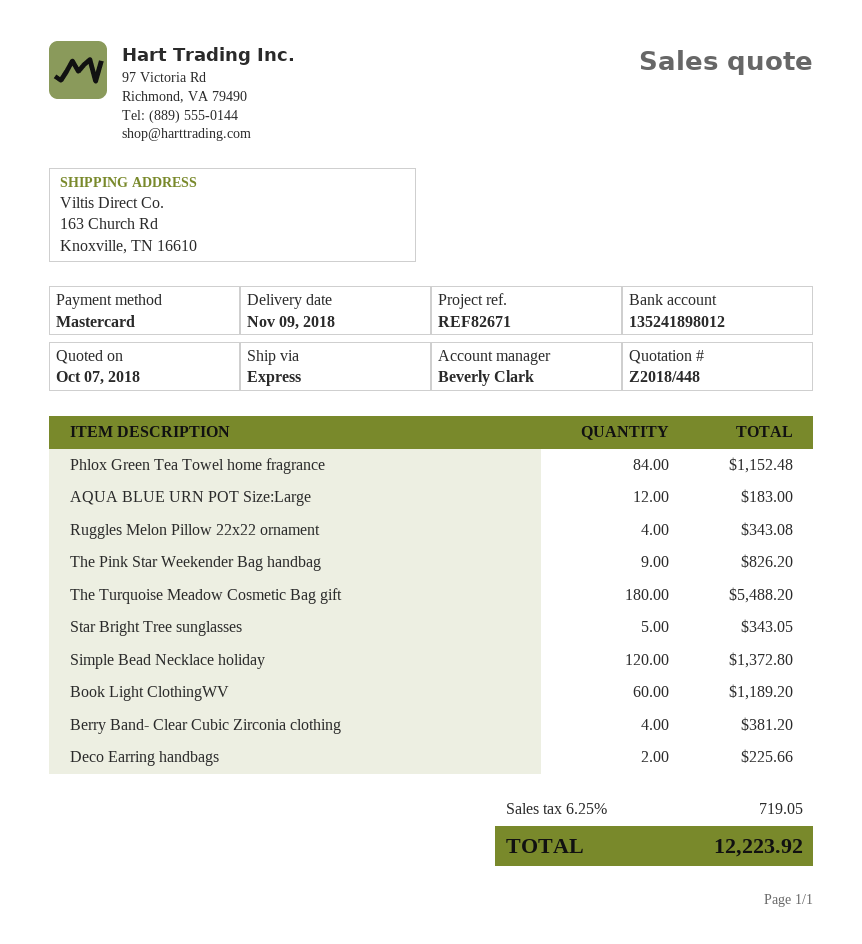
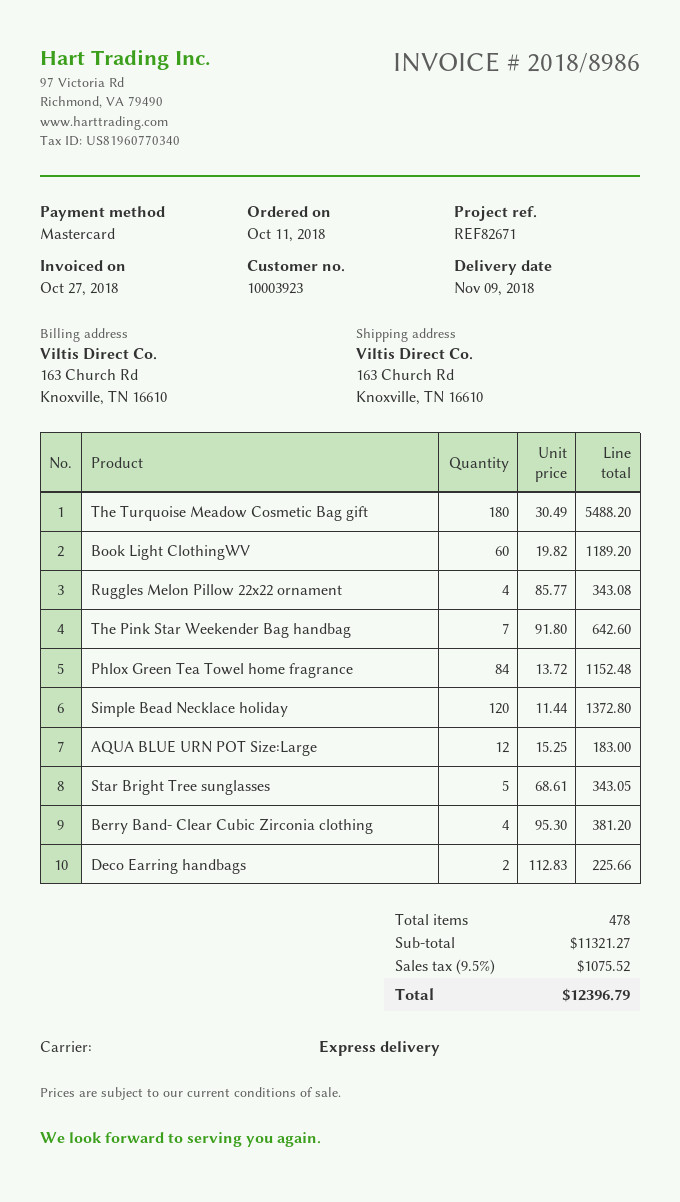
The Pink Star Weekender Bag handbag: 9 for 826.20 -> 7 for 642.60
tax: 6.25% = 719.05 -> 9.5% = 1075.52
total: 12223.92 -> 12396.79

